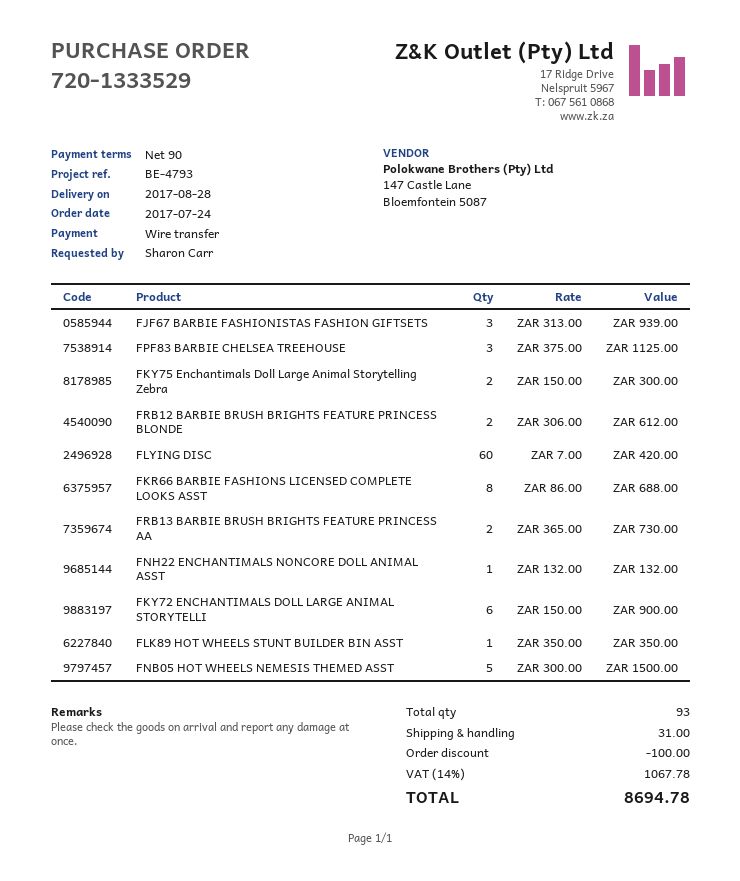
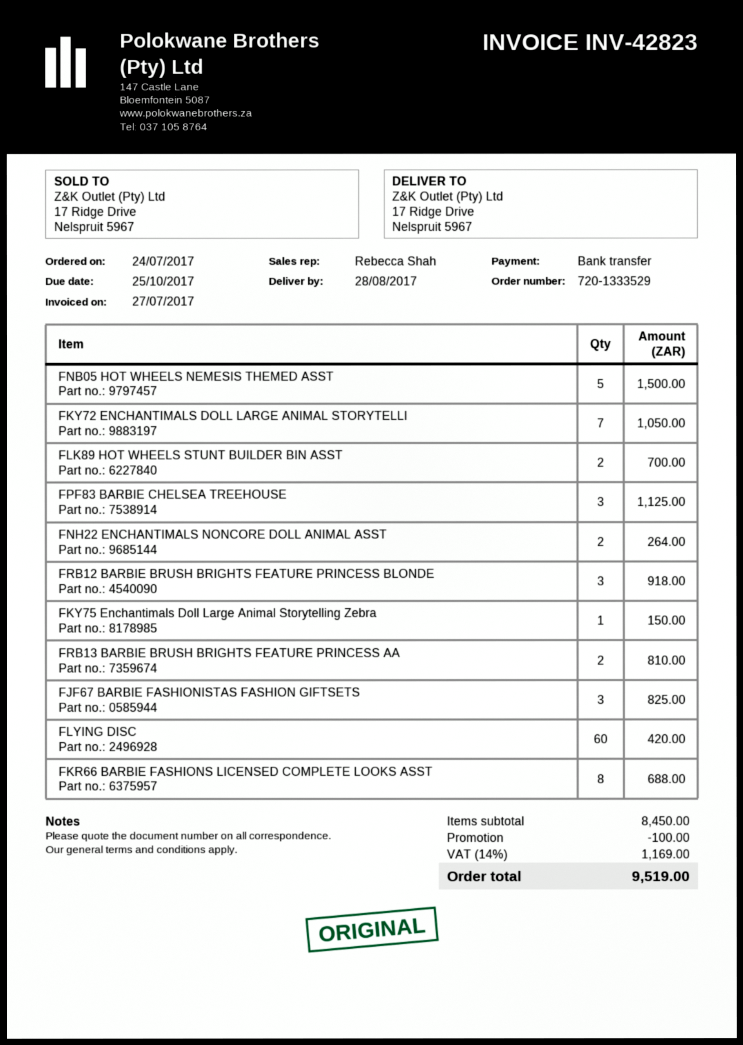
FJF67 BARBIE FASHIONISTAS FASHION GIFTSETS: 3 for 939.00 -> 3 for 825.00
FKY75 Enchantimals Doll Large Animal Storytelling Zebra: 2 for 300.00 -> 1 for 150.00
FRB12 BARBIE BRUSH BRIGHTS FEATURE PRINCESS BLONDE: 2 for 612.00 -> 3 for 918.00
FRB13 BARBIE BRUSH BRIGHTS FEATURE PRINCESS AA: 2 for 730.00 -> 2 for 810.00
FNH22 ENCHANTIMALS NONCORE DOLL ANIMAL ASST: 1 for 132.00 -> 2 for 264.00
FKY72 ENCHANTIMALS DOLL LARGE ANIMAL STORYTELLI: 6 for 900.00 -> 7 for 1050.00
FLK89 HOT WHEELS STUNT BUILDER BIN ASST: 1 for 350.00 -> 2 for 700.00
shipping: 31.00 -> none
tax: 14% = 1067.78 -> 14% = 1169.00
total: 8694.78 -> 9519.00

